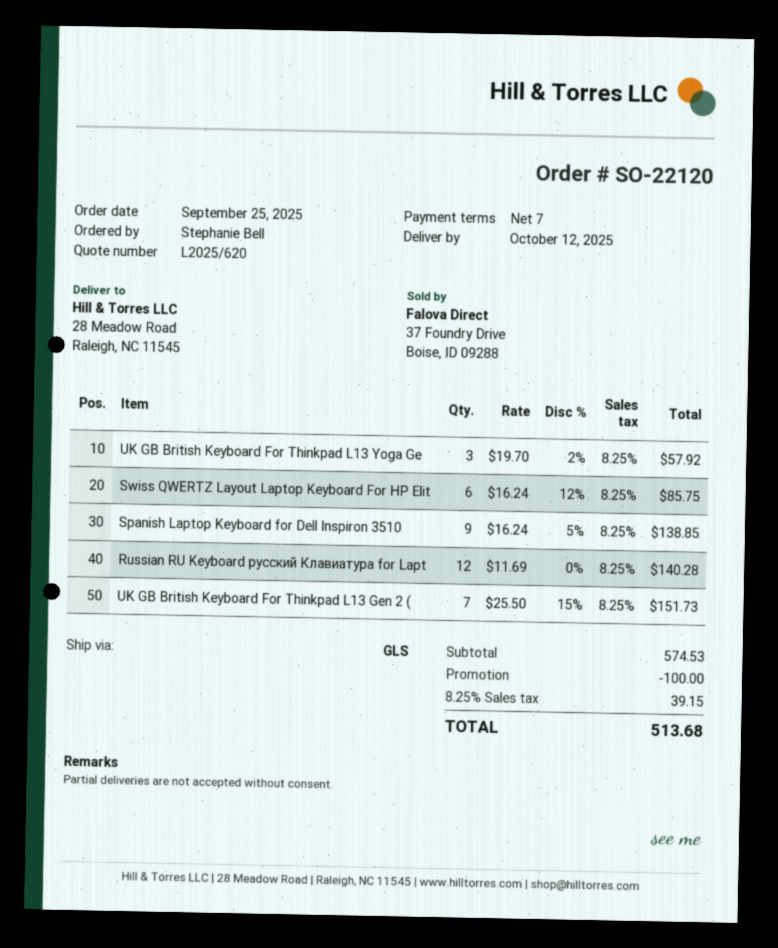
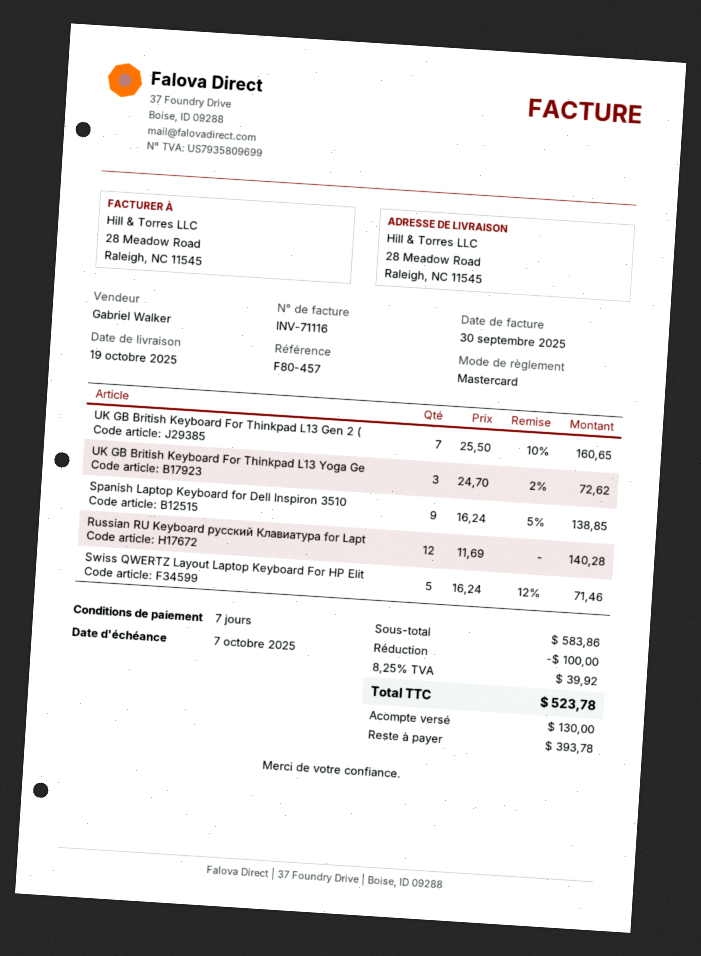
delivery date: 2025-10-12 -> 2025-10-19
UK GB British Keyboard For Thinkpad L13 Yoga Ge: 3 x 19.70 - 2% = 57.92 -> 3 x 24.70 - 2% = 72.62
Swiss QWERTZ Layout Laptop Keyboard For HP Elit: 6 x 16.24 - 12% = 85.75 -> 5 x 16.24 - 12% = 71.46
UK GB British Keyboard For Thinkpad L13 Gen 2 (: 7 x 25.50 - 15% = 151.73 -> 7 x 25.50 - 10% = 160.65
subtotal: 574.53 -> 583.86
tax: 8.25% = 39.15 -> 8.25% = 39.92
total: 513.68 -> 523.78

